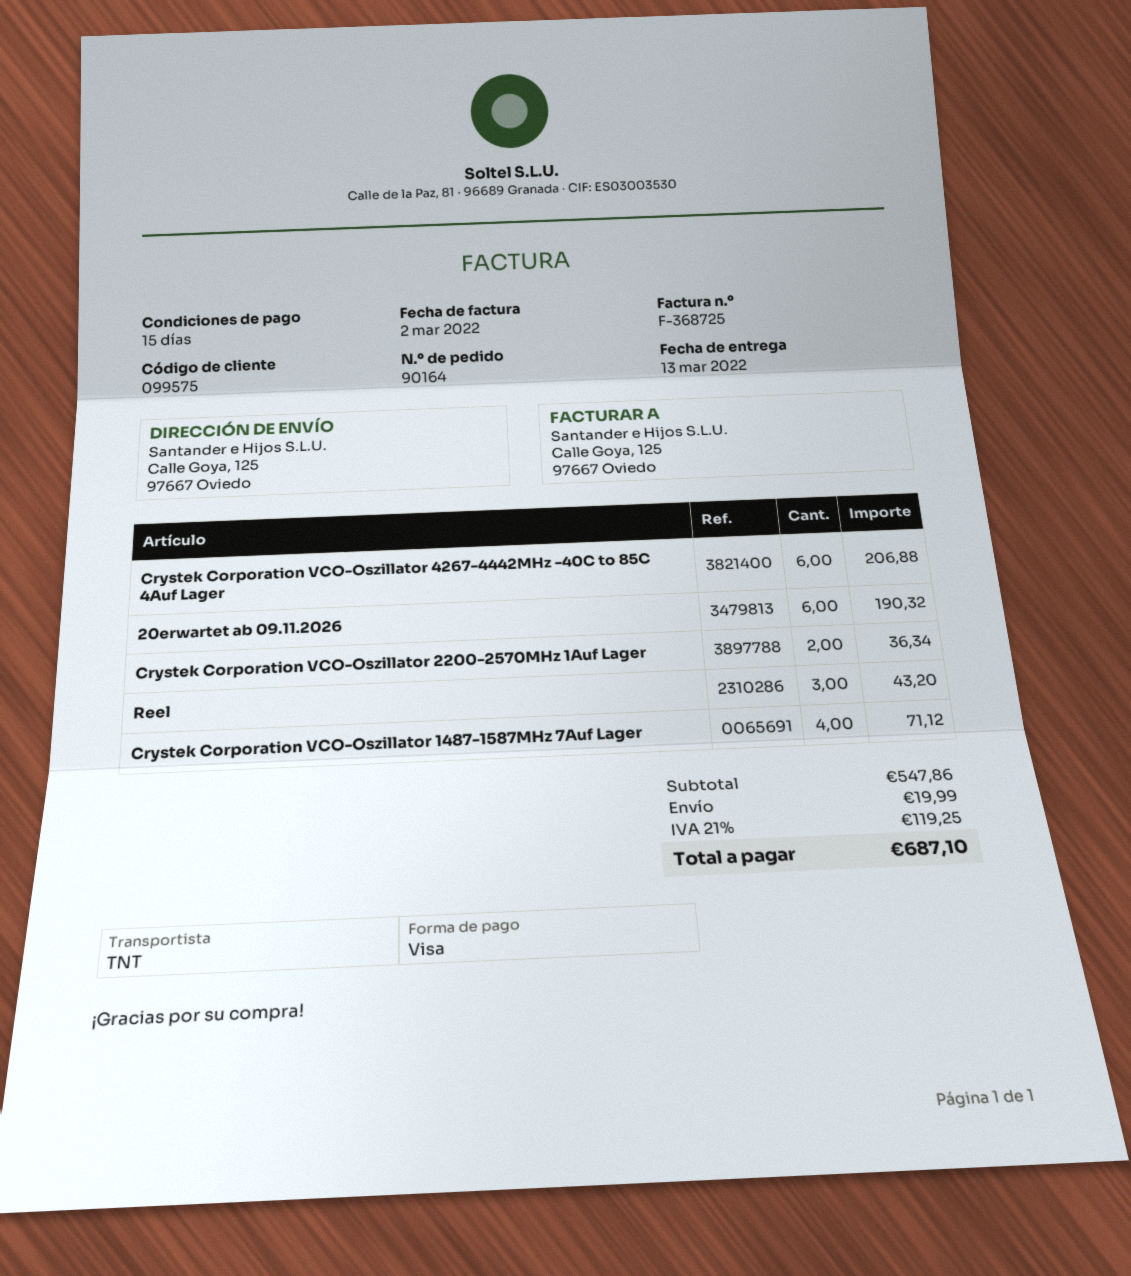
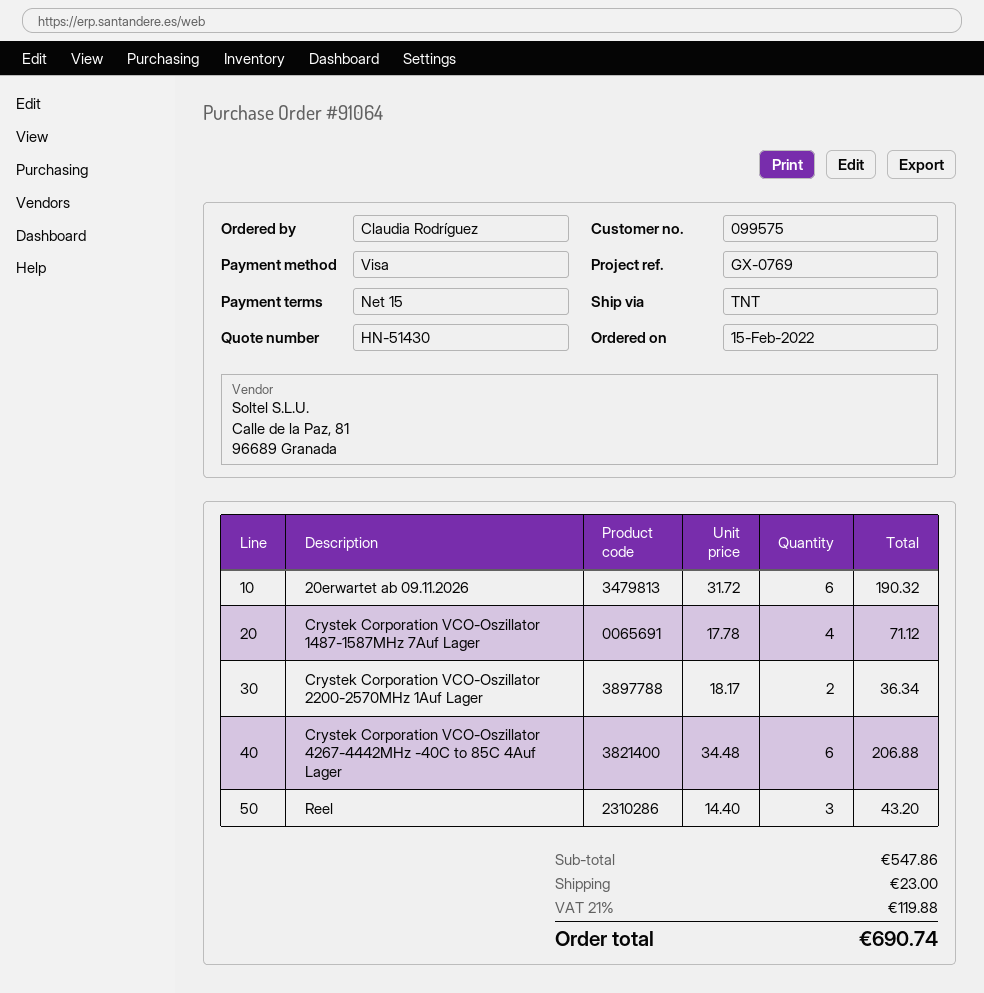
order number: 90164 -> 91064
shipping: 19.99 -> 23.00
tax: 21% = 119.25 -> 21% = 119.88
total: 687.10 -> 690.74

